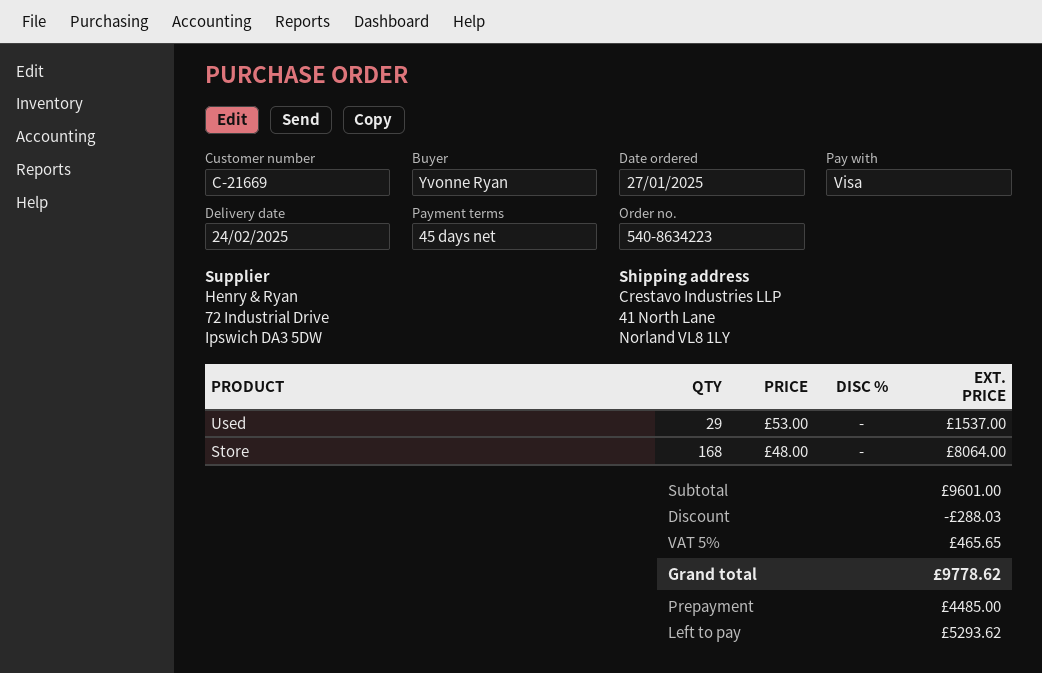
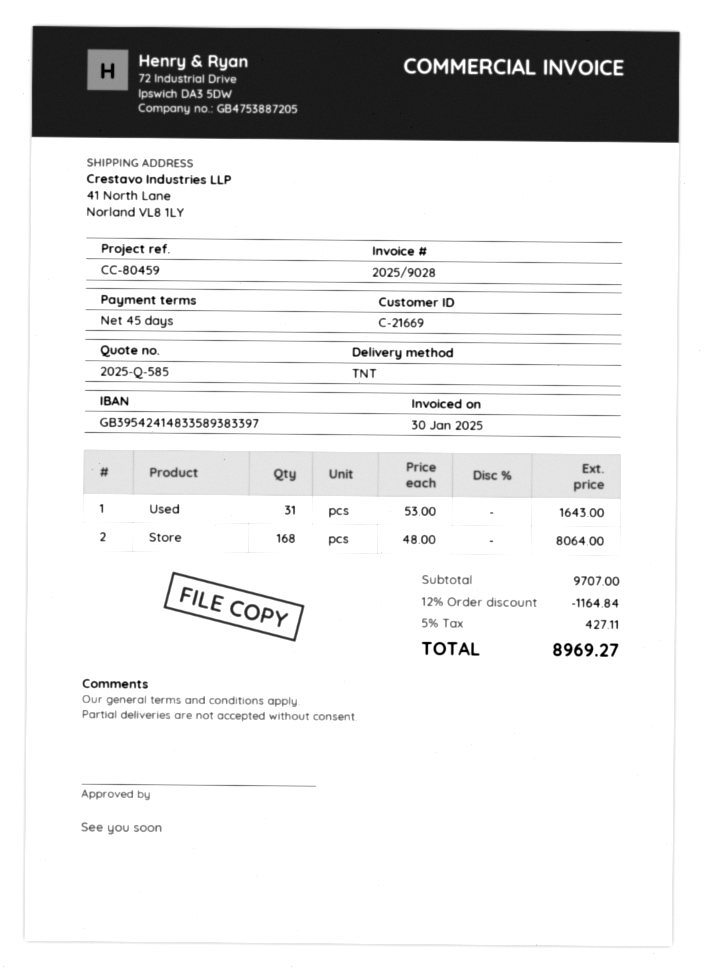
Used: 29 x 53.00 = 1537.00 -> 31 x 53.00 = 1643.00
subtotal: 9601.00 -> 9707.00
discount: 288.03 -> 1164.84
tax: 5% = 465.65 -> 5% = 427.11
total: 9778.62 -> 8969.27

